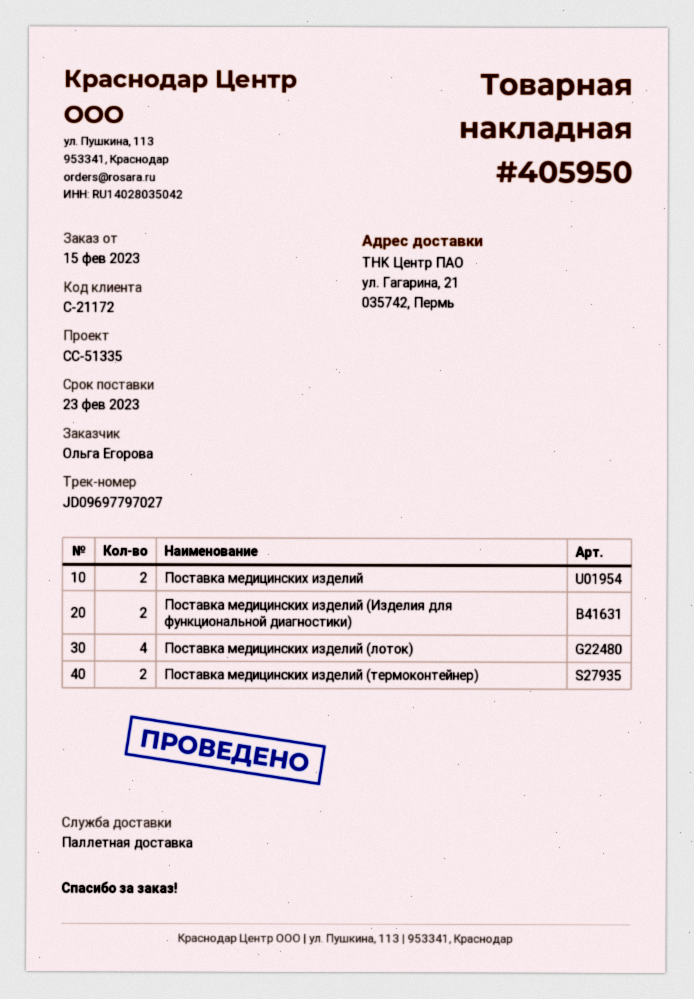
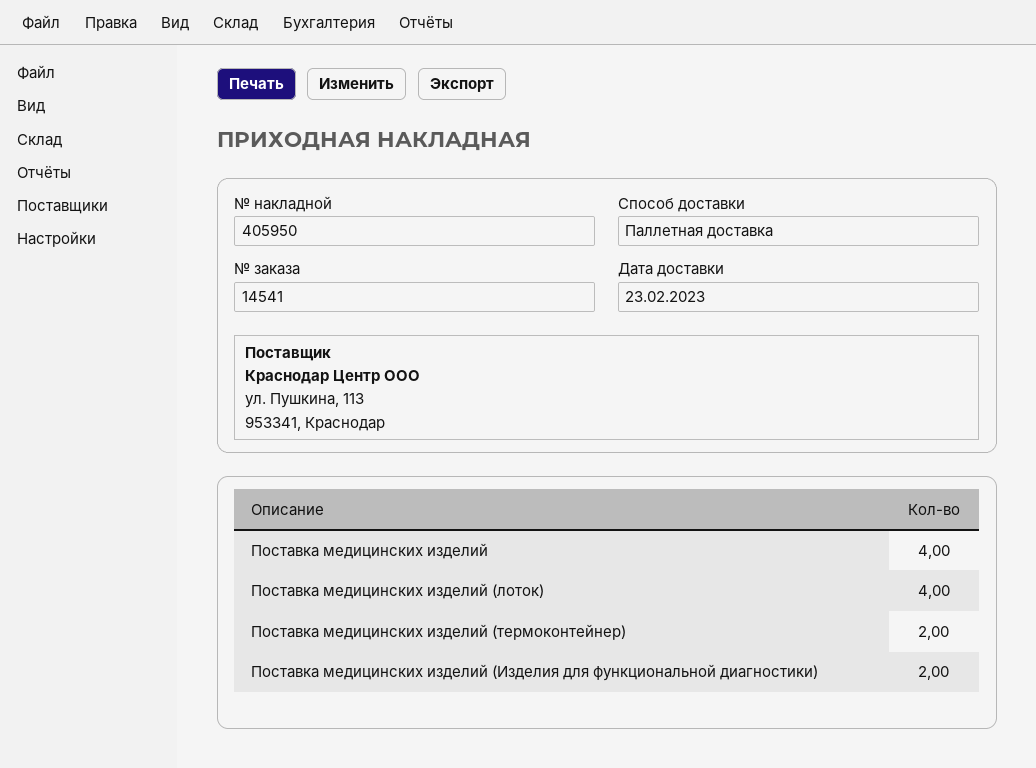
Поставка медицинских изделий: 2 -> 4

